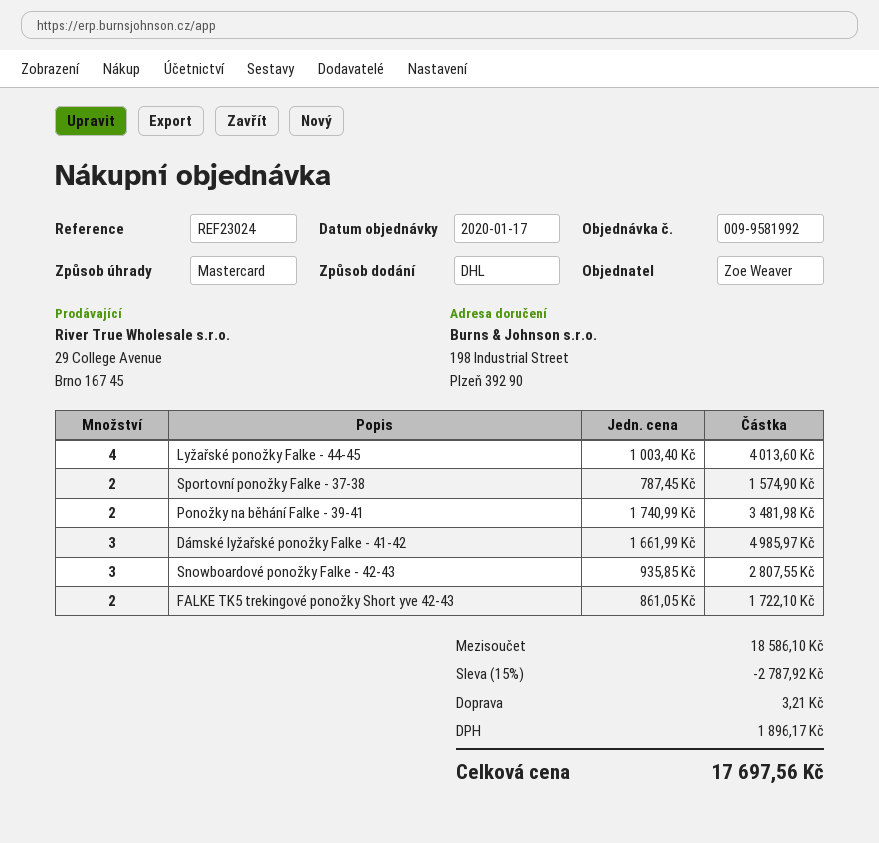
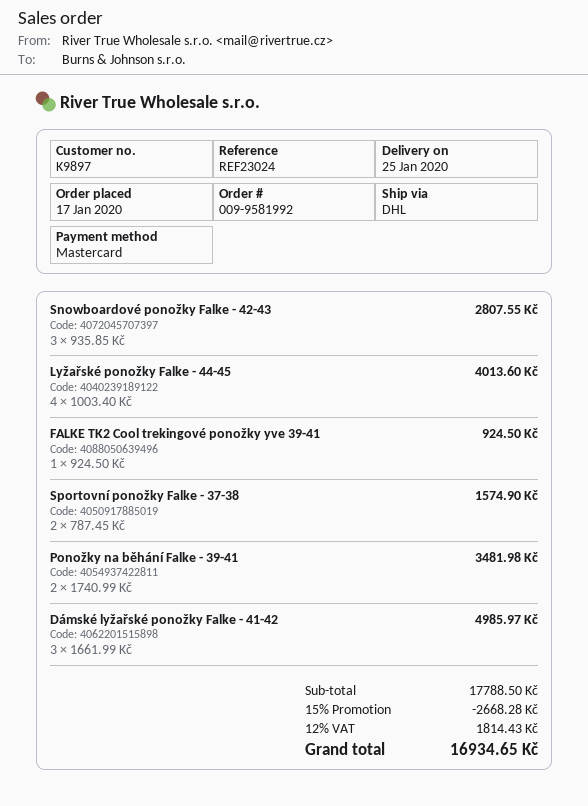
FALKE TK5 trekingové ponožky Short yve 42-43: 2 x 861.05 = 1722.10 -> none
FALKE TK2 Cool trekingové ponožky yve 39-41: none -> 1 x 924.50 = 924.50
subtotal: 18586.10 -> 17788.50
discount: 15% = 2787.92 -> 15% = 2668.28
shipping: 3.21 -> none
tax: 1896.17 -> 1814.43
total: 17697.56 -> 16934.65

